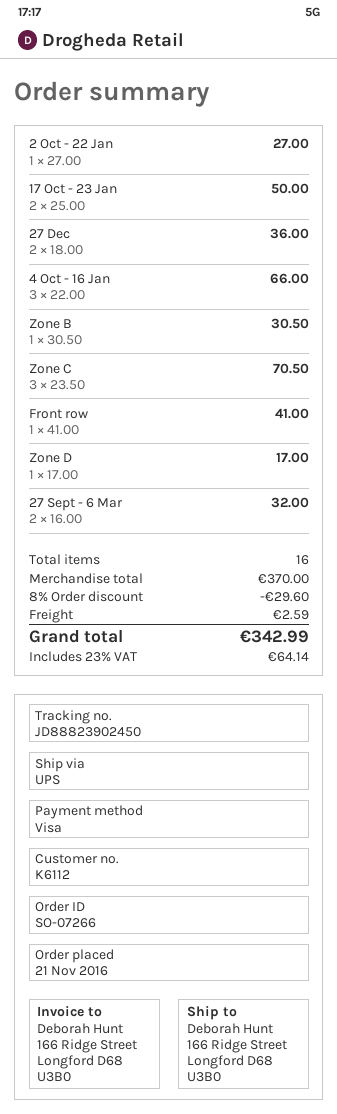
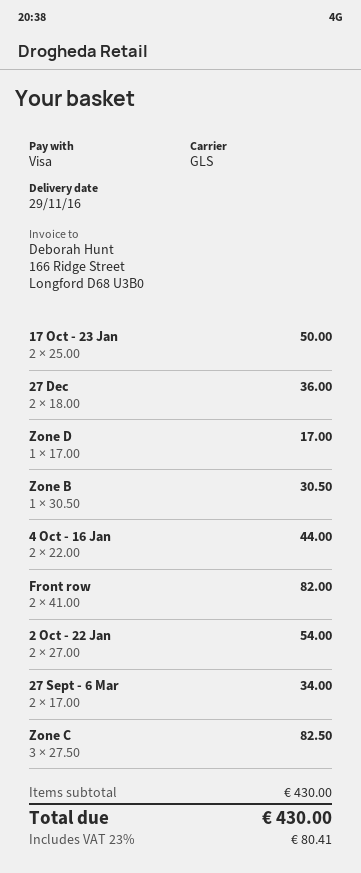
shipping method: UPS -> GLS
2 Oct - 22 Jan: 1 x 27.00 = 27.00 -> 2 x 27.00 = 54.00
4 Oct - 16 Jan: 3 x 22.00 = 66.00 -> 2 x 22.00 = 44.00
Zone C: 3 x 23.50 = 70.50 -> 3 x 27.50 = 82.50
Front row: 1 x 41.00 = 41.00 -> 2 x 41.00 = 82.00
27 Sept - 6 Mar: 2 x 16.00 = 32.00 -> 2 x 17.00 = 34.00
subtotal: 370.00 -> 430.00
discount: 8% = 29.60 -> none
shipping: 2.59 -> none
tax: 23% = 64.14 -> 23% = 80.41
total: 342.99 -> 430.00

